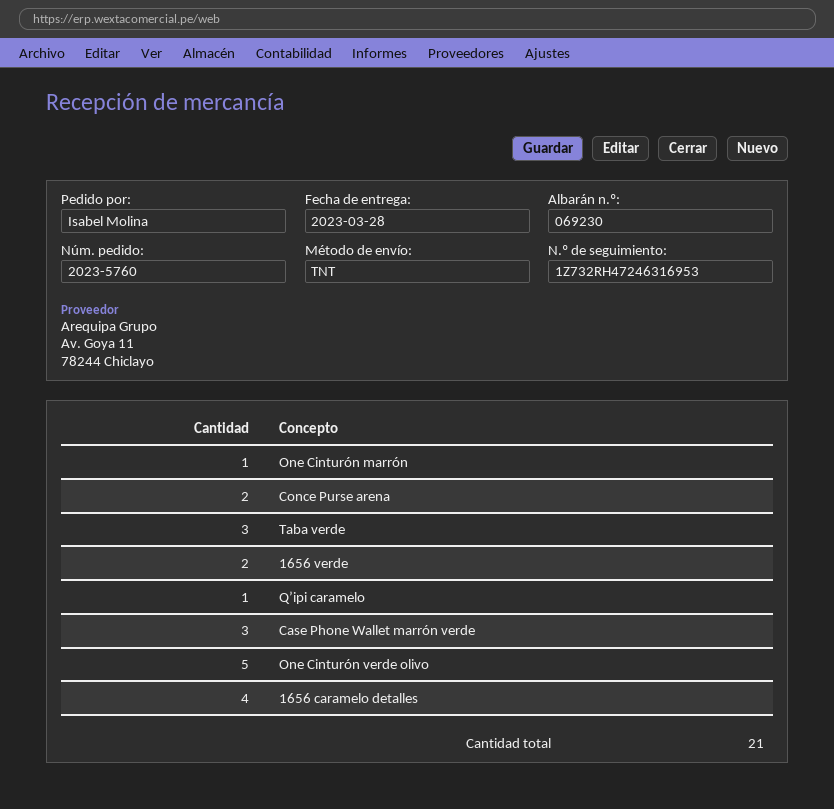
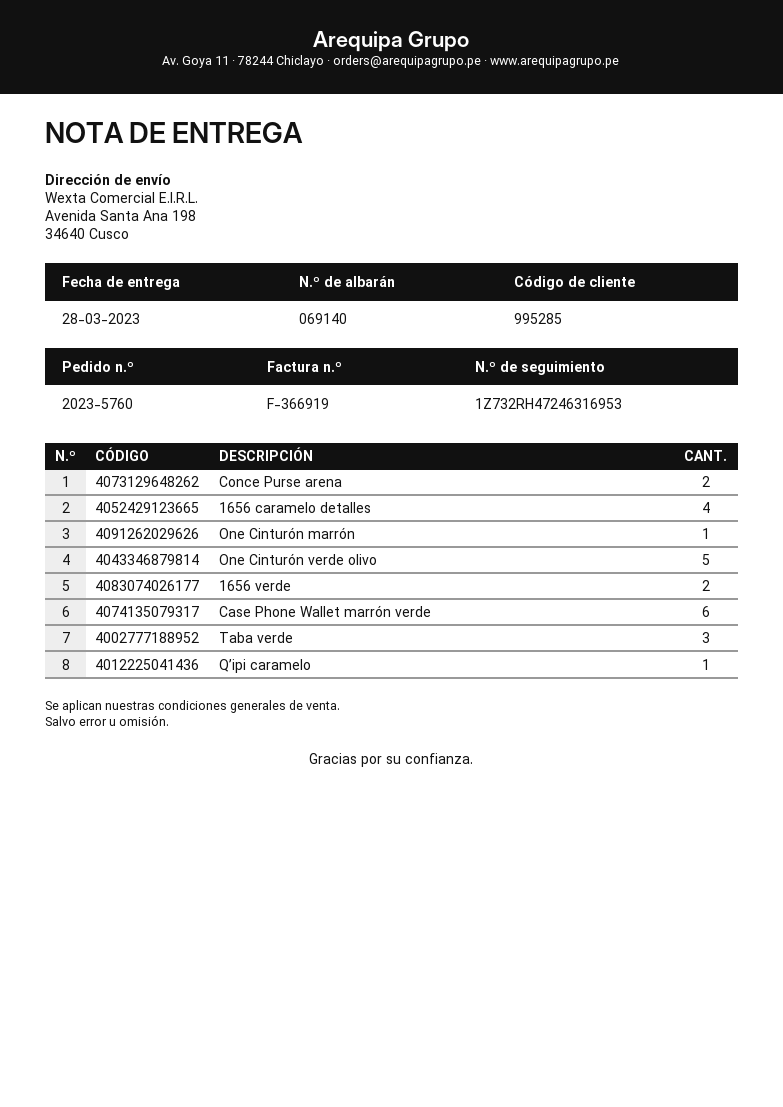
delivery note number: 069230 -> 069140
Case Phone Wallet marrón verde: 3 -> 6

